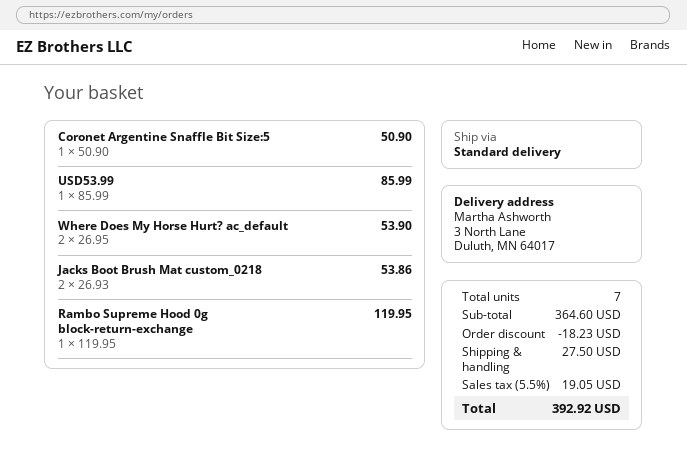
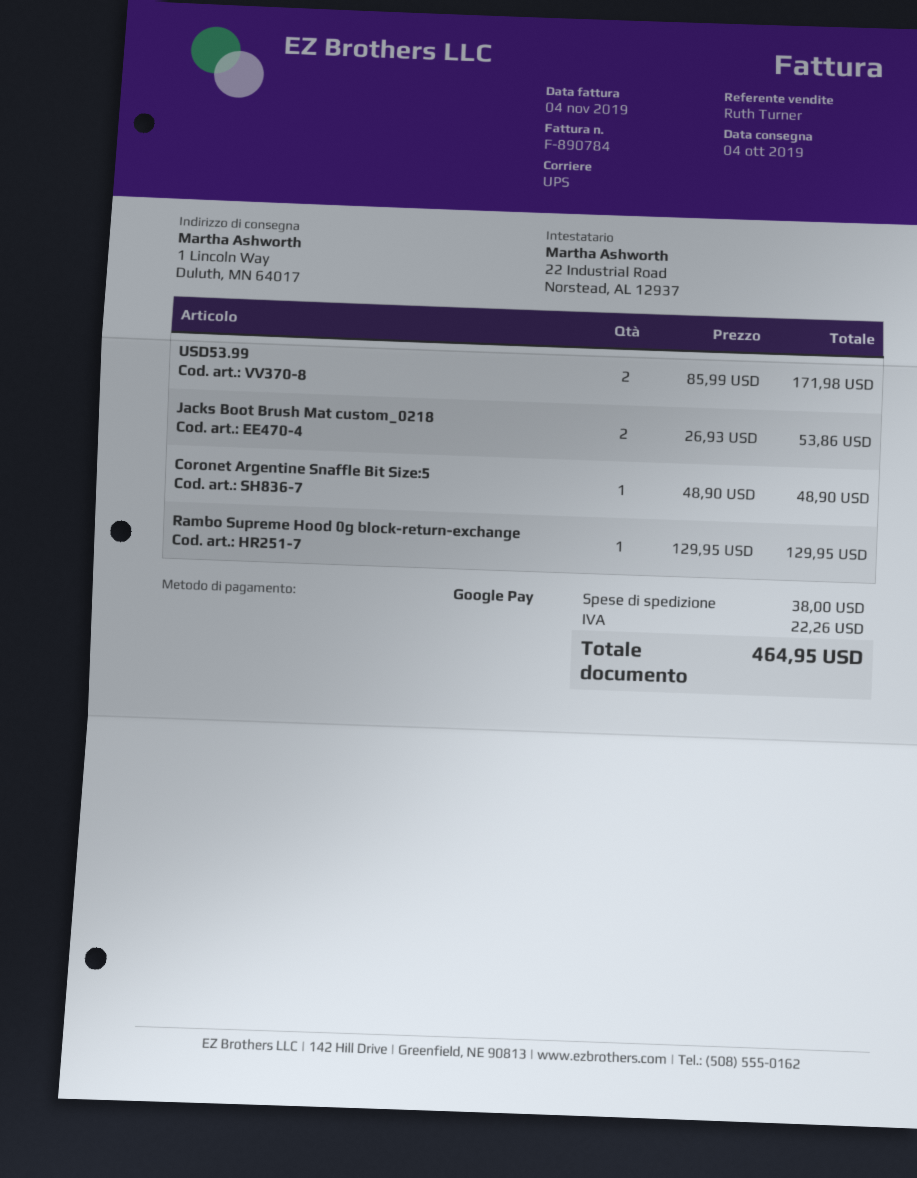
shipping method: standard -> UPS
ship to: 3 North Lane, Duluth, MN 64017 -> 1 Lincoln Way, Duluth, MN 64017
Coronet Argentine Snaffle Bit Size:5: 1 x 50.90 = 50.90 -> 1 x 48.90 = 48.90
USD53.99: 1 x 85.99 = 85.99 -> 2 x 85.99 = 171.98
Where Does My Horse Hurt? ac_default: 2 x 26.95 = 53.90 -> none
Rambo Supreme Hood 0g block-return-exchange: 1 x 119.95 = 119.95 -> 1 x 129.95 = 129.95
discount: 18.23 -> none
shipping: 27.50 -> 38.00
tax: 19.05 -> 22.26
total: 392.92 -> 464.95

